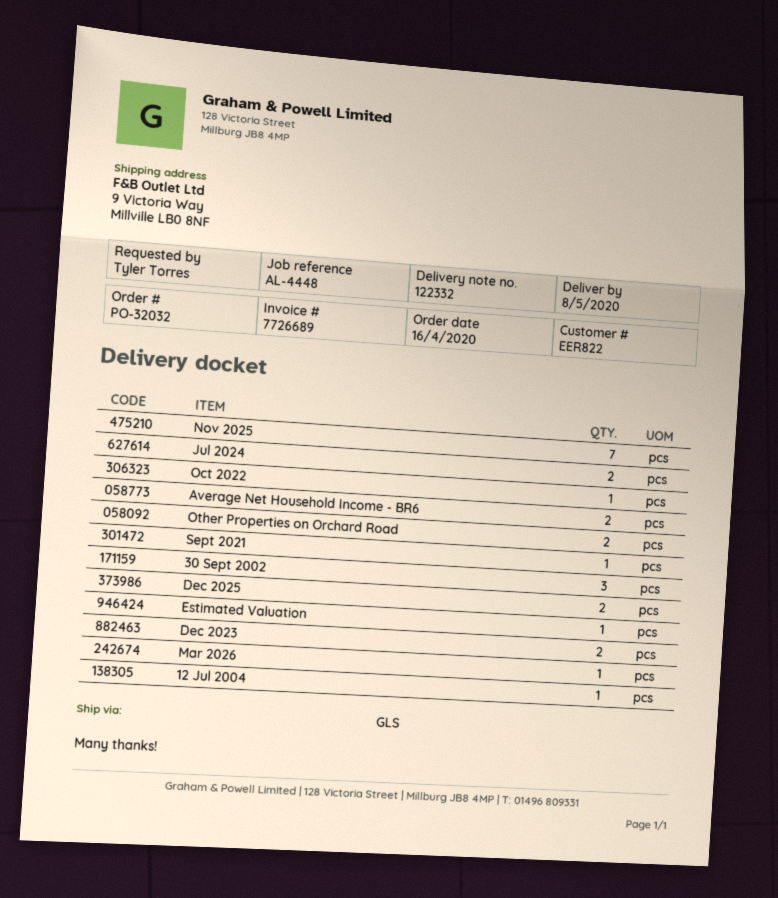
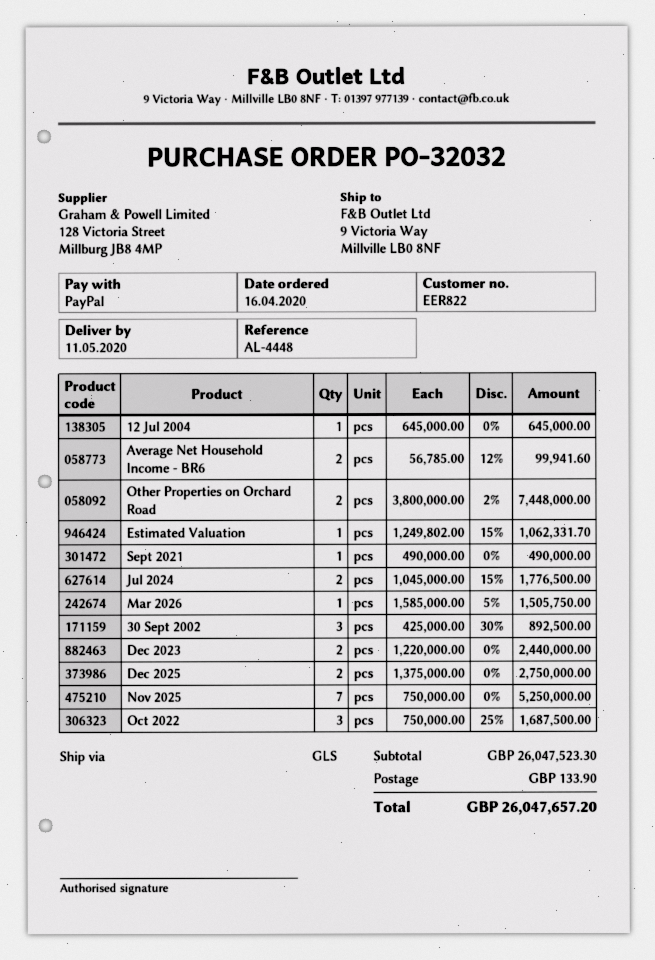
delivery date: 2020-05-08 -> 2020-05-11
Oct 2022: 1 -> 3

